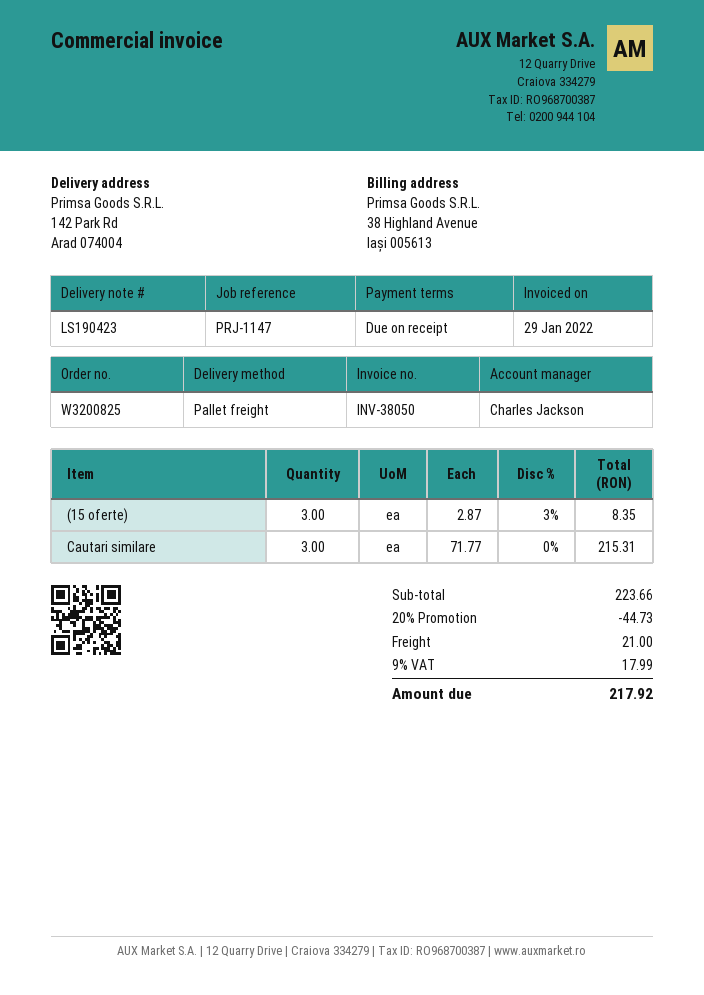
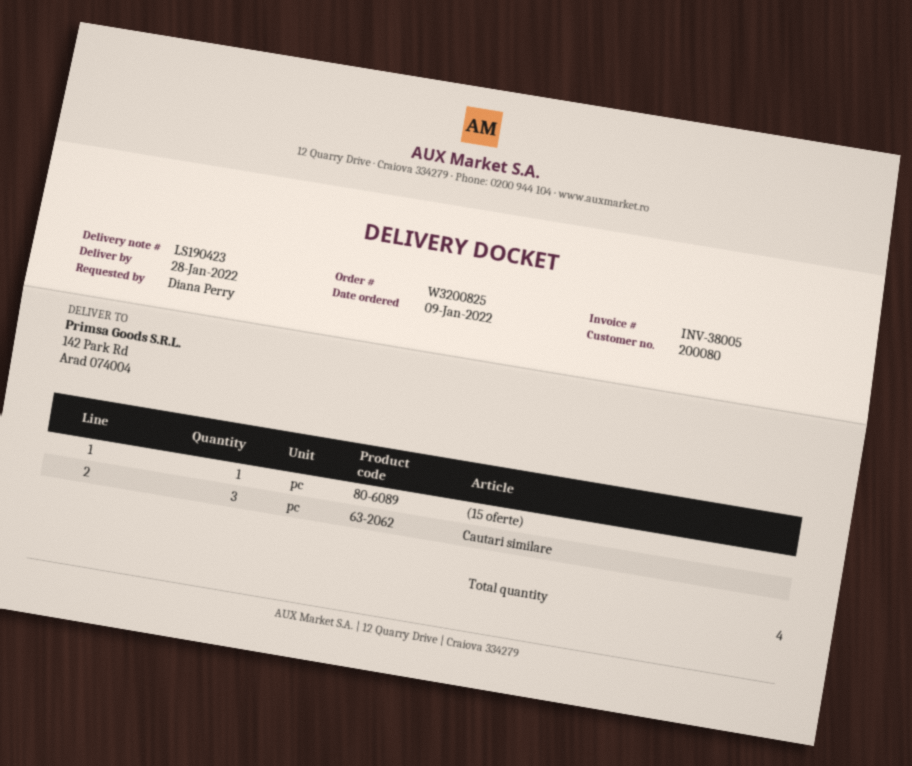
invoice number: INV-38050 -> INV-38005
(15 oferte): 3 -> 1

